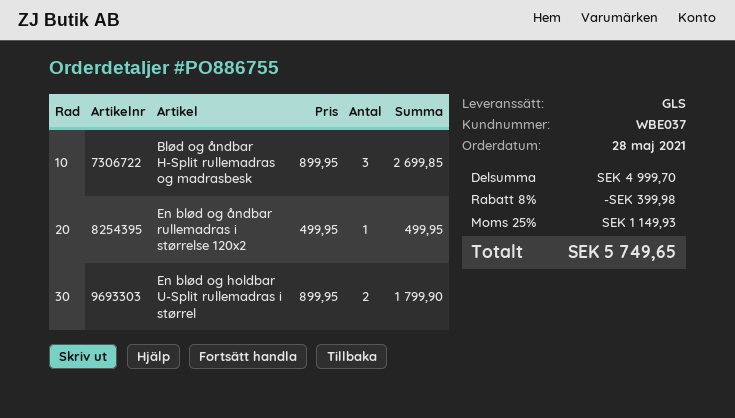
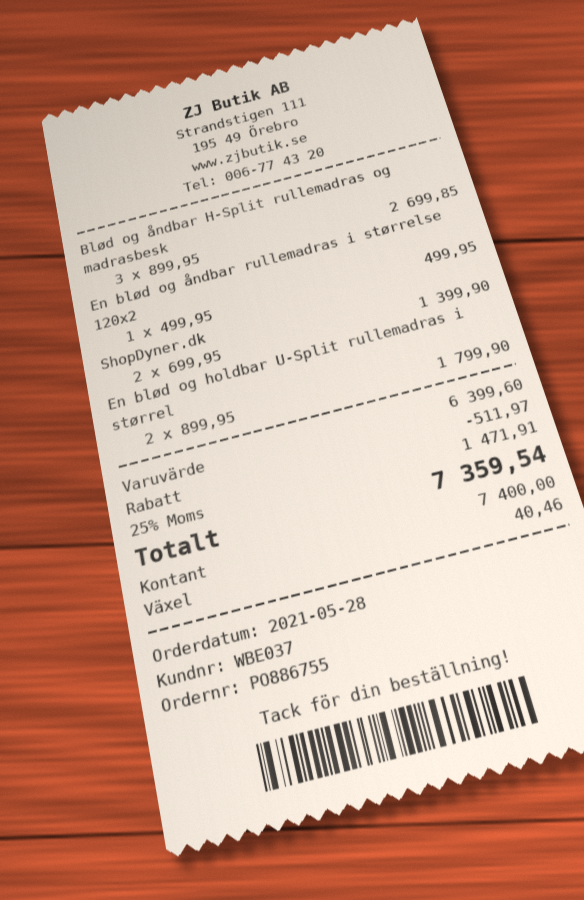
ShopDyner.dk: none -> 2 x 699.95 = 1399.90
subtotal: 4999.70 -> 6399.60
discount: 399.98 -> 511.97
tax: 25% = 1149.93 -> 25% = 1471.91
total: 5749.65 -> 7359.54

